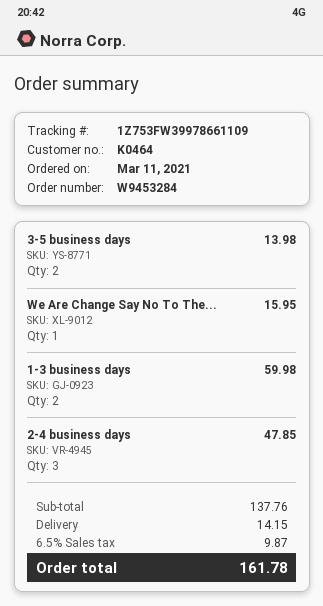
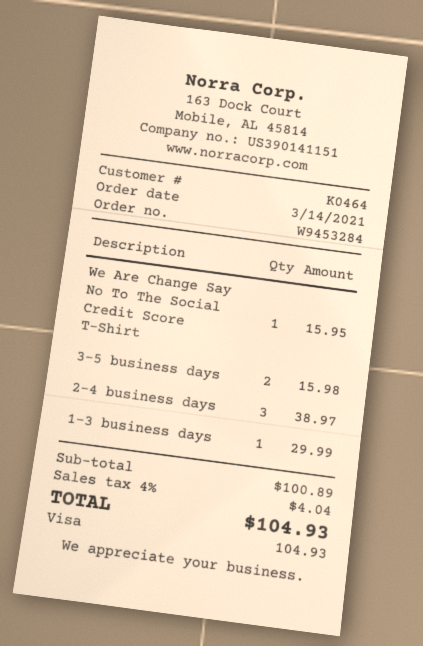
order date: 2021-03-11 -> 2021-03-14
3-5 business days: 2 for 13.98 -> 2 for 15.98
1-3 business days: 2 for 59.98 -> 1 for 29.99
2-4 business days: 3 for 47.85 -> 3 for 38.97
subtotal: 137.76 -> 100.89
shipping: 14.15 -> none
tax: 6.5% = 9.87 -> 4% = 4.04
total: 161.78 -> 104.93

